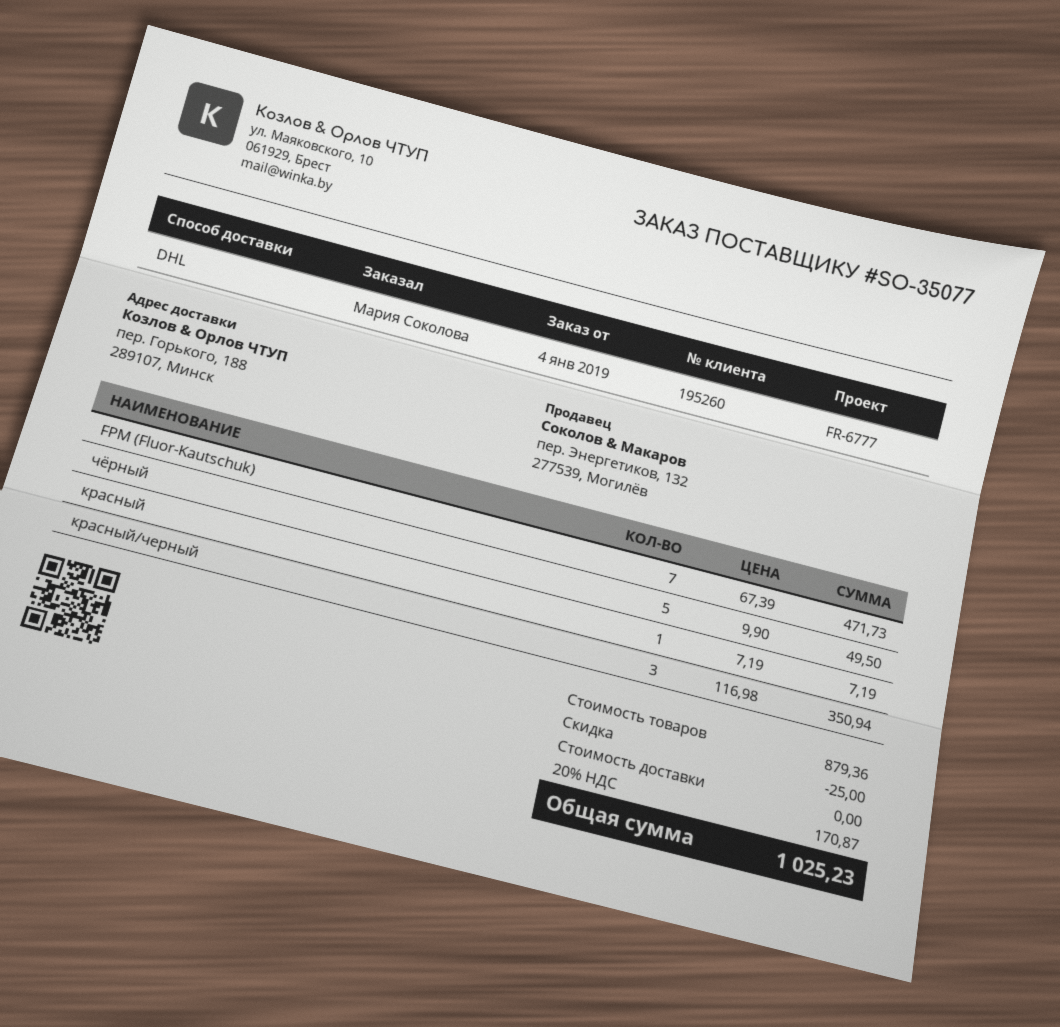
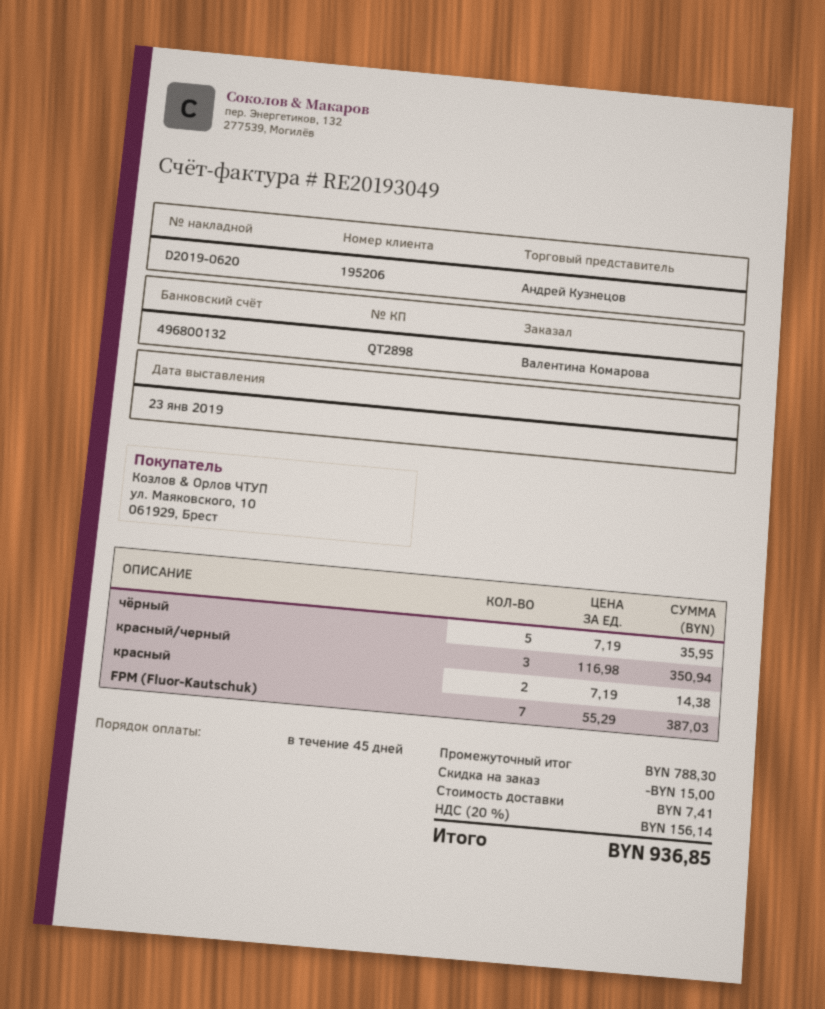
customer number: 195260 -> 195206
ordered by: Мария Соколова -> Валентина Комарова
FPM (Fluor-Kautschuk): 7 x 67.39 = 471.73 -> 7 x 55.29 = 387.03
чёрный: 5 x 9.90 = 49.50 -> 5 x 7.19 = 35.95
красный: 1 x 7.19 = 7.19 -> 2 x 7.19 = 14.38
subtotal: 879.36 -> 788.30
discount: 25.00 -> 15.00
shipping: 0.00 -> 7.41
tax: 20% = 170.87 -> 20% = 156.14
total: 1025.23 -> 936.85

